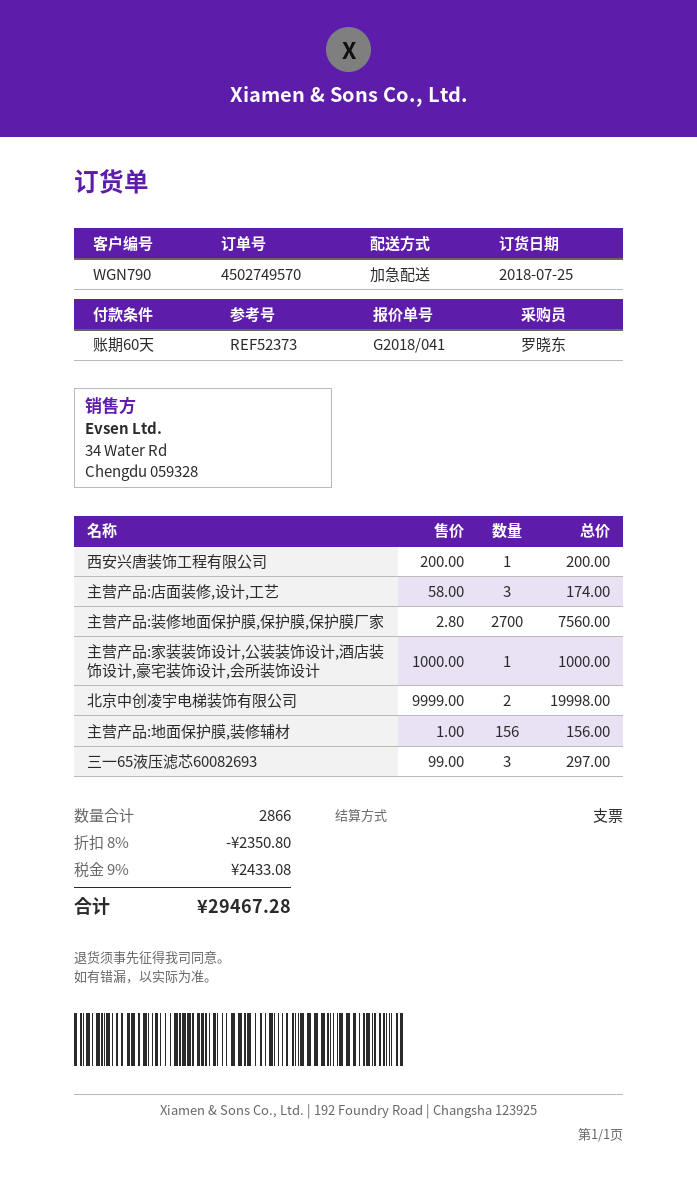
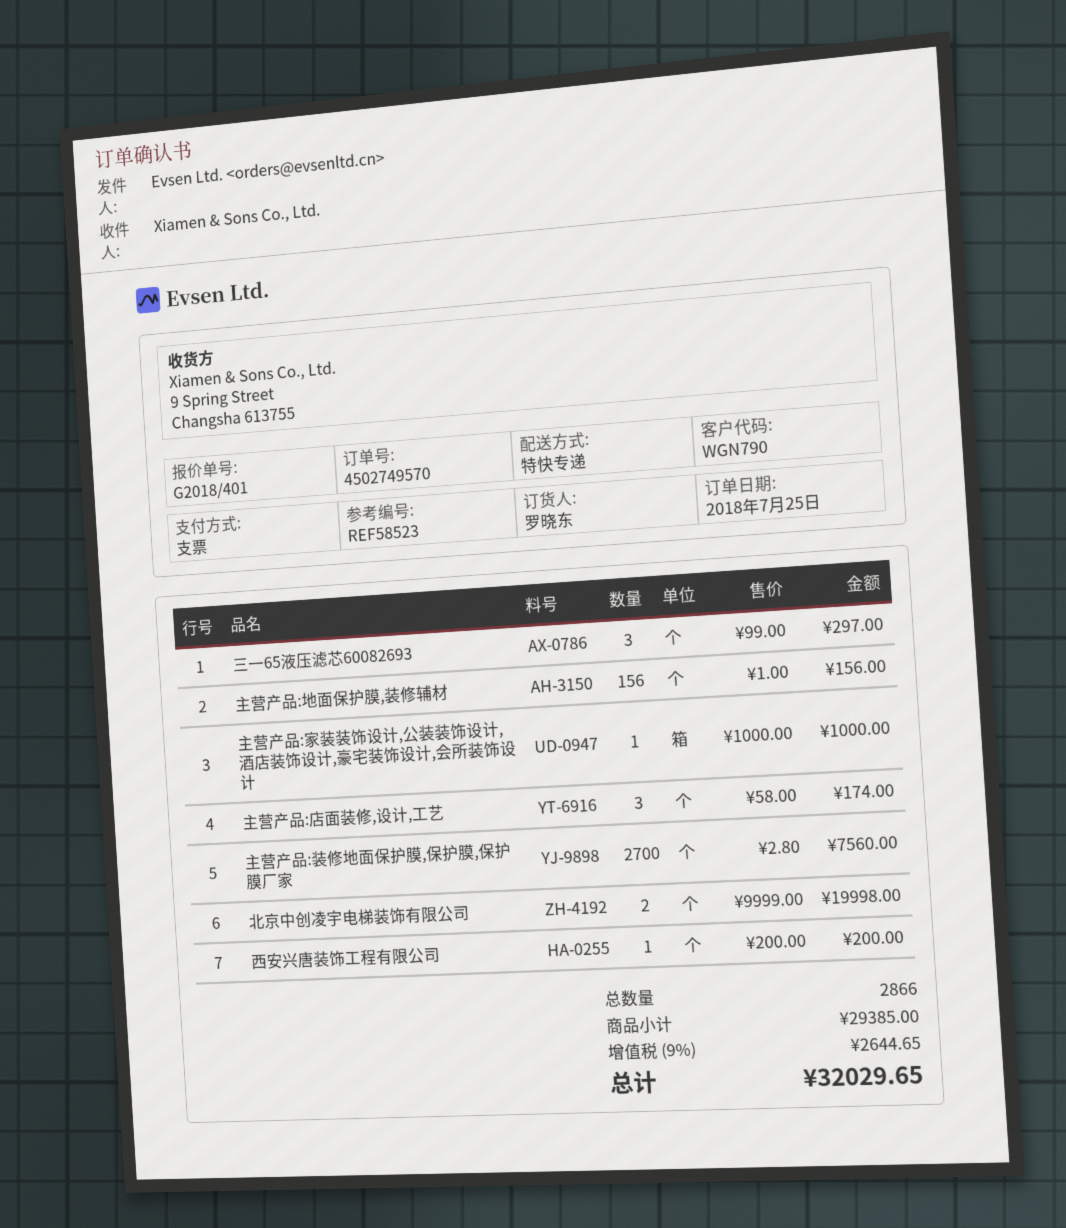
quote number: G2018/041 -> G2018/401
reference: REF52373 -> REF58523
discount: 8% = 2350.80 -> none
tax: 9% = 2433.08 -> 9% = 2644.65
total: 29467.28 -> 32029.65

